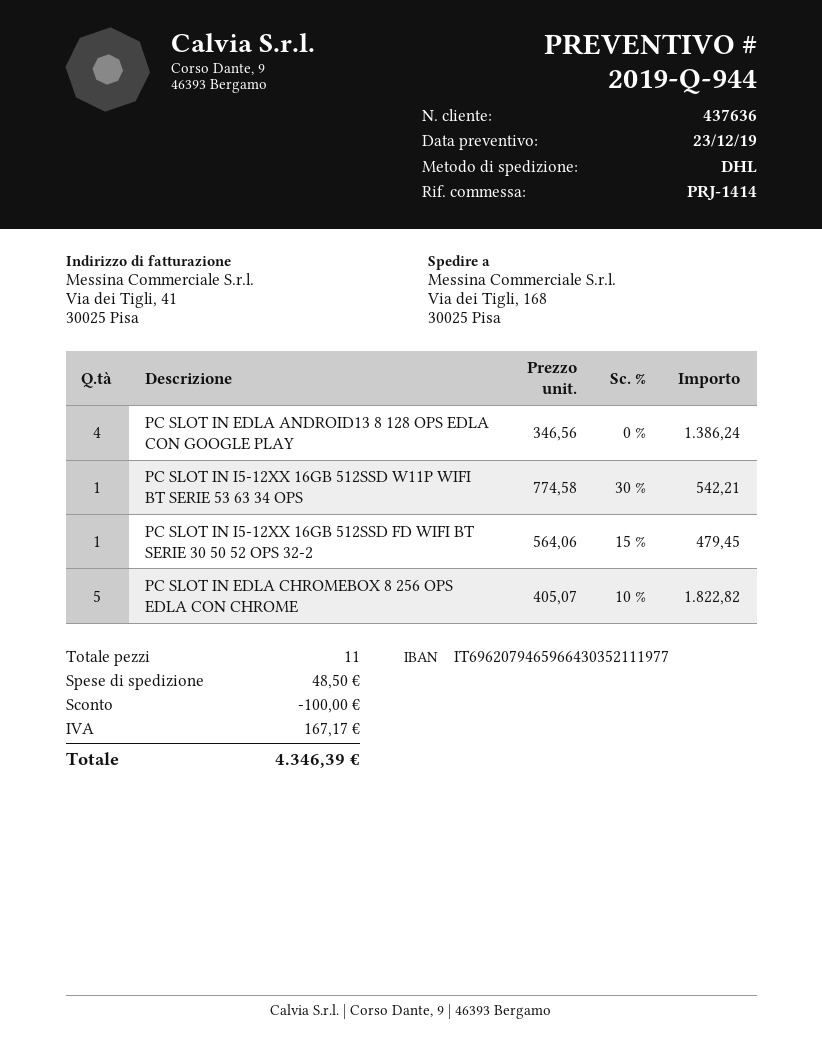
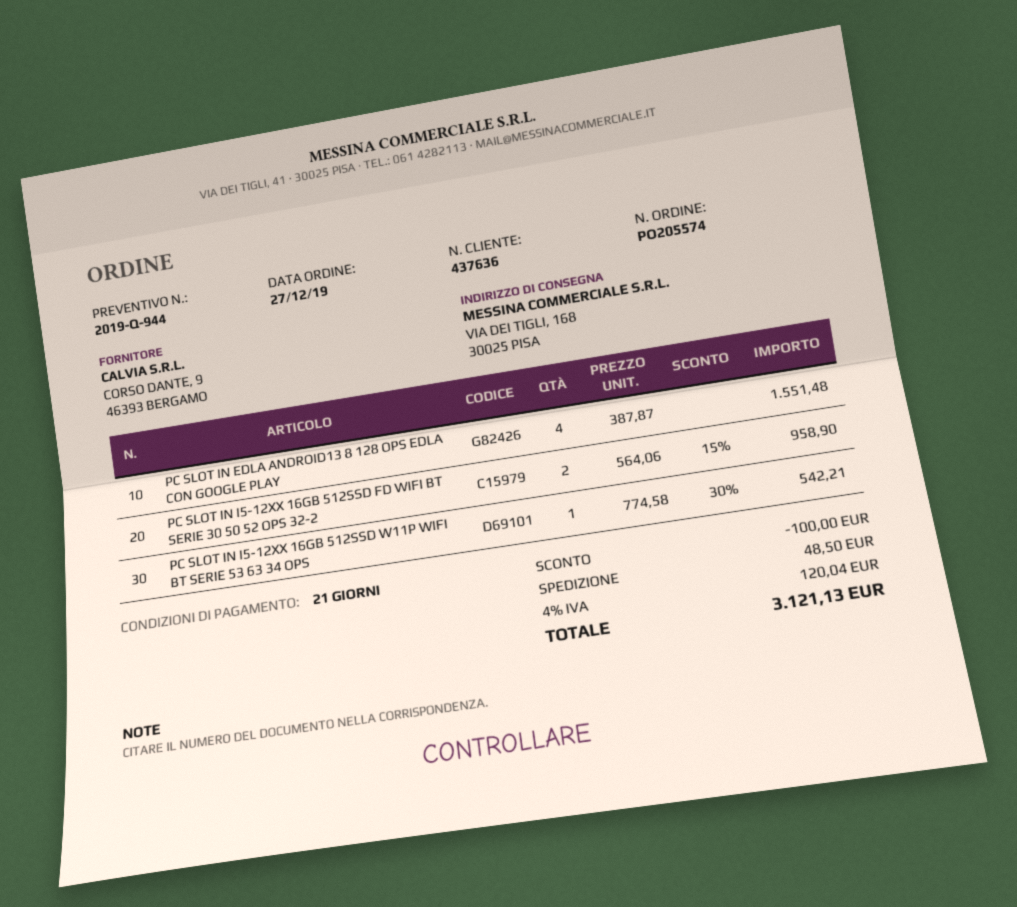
PC SLOT IN EDLA ANDROID13 8 128 OPS EDLA CON GOOGLE PLAY: 4 x 346.56 = 1386.24 -> 4 x 387.87 = 1551.48
PC SLOT IN I5-12XX 16GB 512SSD FD WIFI BT SERIE 30 50 52 OPS 32-2: 1 x 564.06 - 15% = 479.45 -> 2 x 564.06 - 15% = 958.90
PC SLOT IN EDLA CHROMEBOX 8 256 OPS EDLA CON CHROME: 5 x 405.07 - 10% = 1822.82 -> none
tax: 167.17 -> 120.04
total: 4346.39 -> 3121.13

